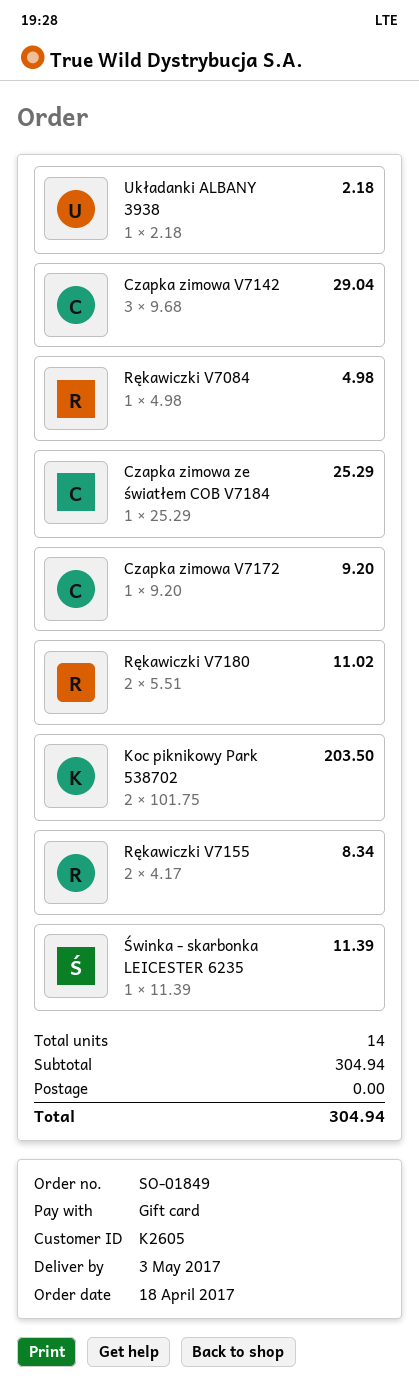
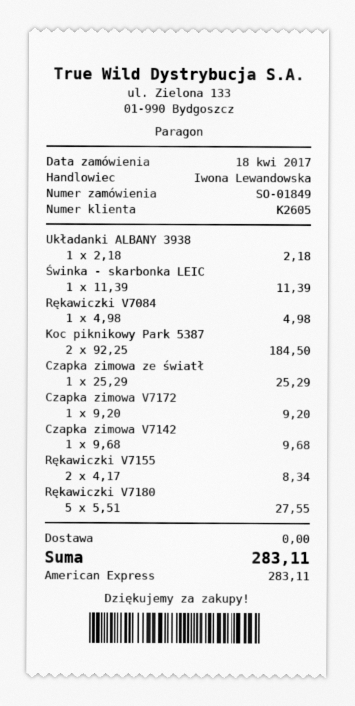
payment method: gift card -> American Express
Czapka zimowa V7142: 3 x 9.68 = 29.04 -> 1 x 9.68 = 9.68
Rękawiczki V7180: 2 x 5.51 = 11.02 -> 5 x 5.51 = 27.55
Koc piknikowy Park 538702: 2 x 101.75 = 203.50 -> 2 x 92.25 = 184.50
total: 304.94 -> 283.11

